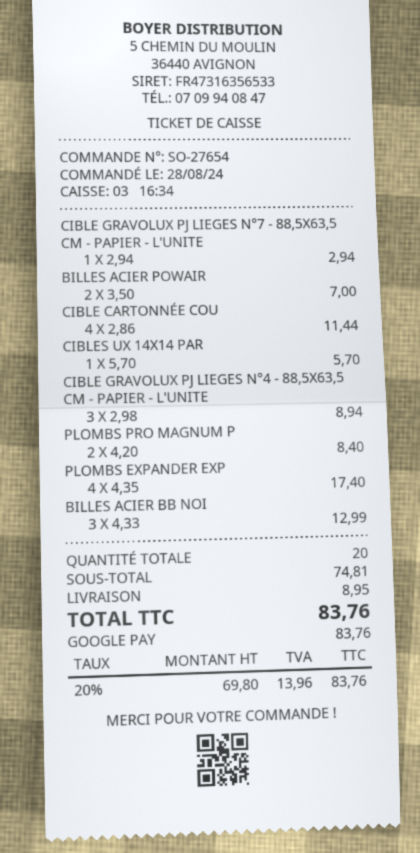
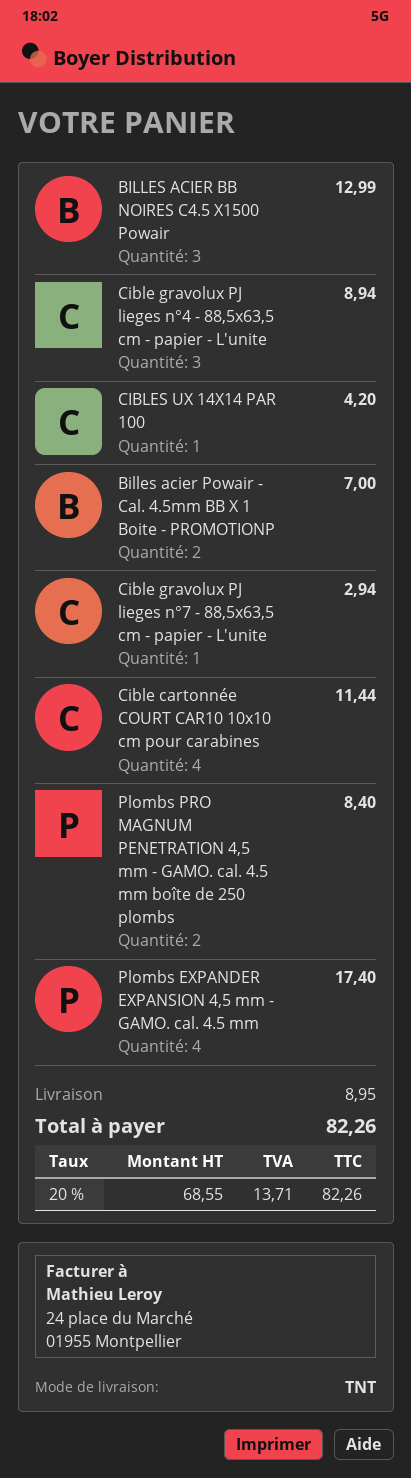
CIBLES UX 14X14 PAR: 1 for 5.70 -> 1 for 4.20
net: 69.80 -> 68.55
tax: 20% = 13.96 -> 20% = 13.71
total: 83.76 -> 82.26

